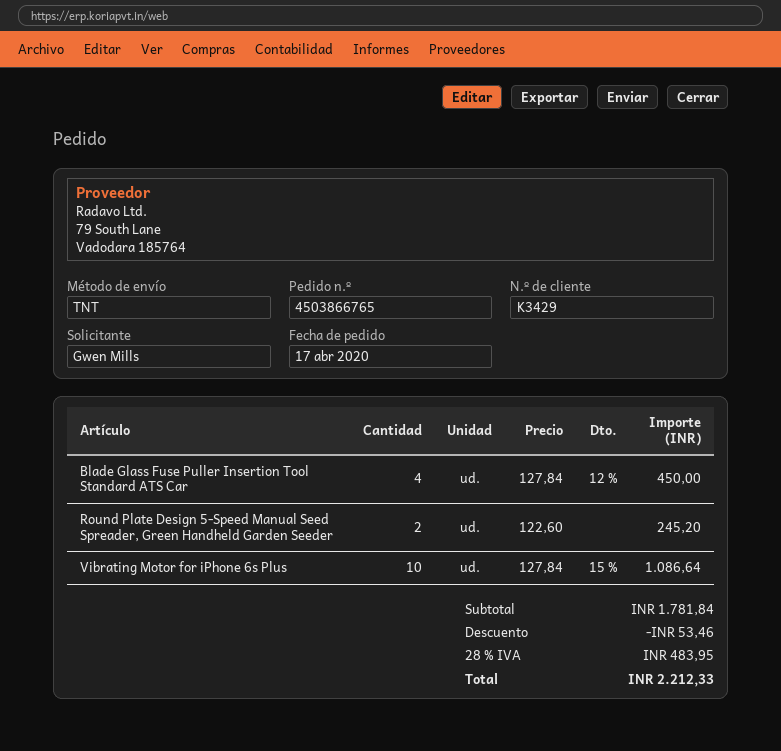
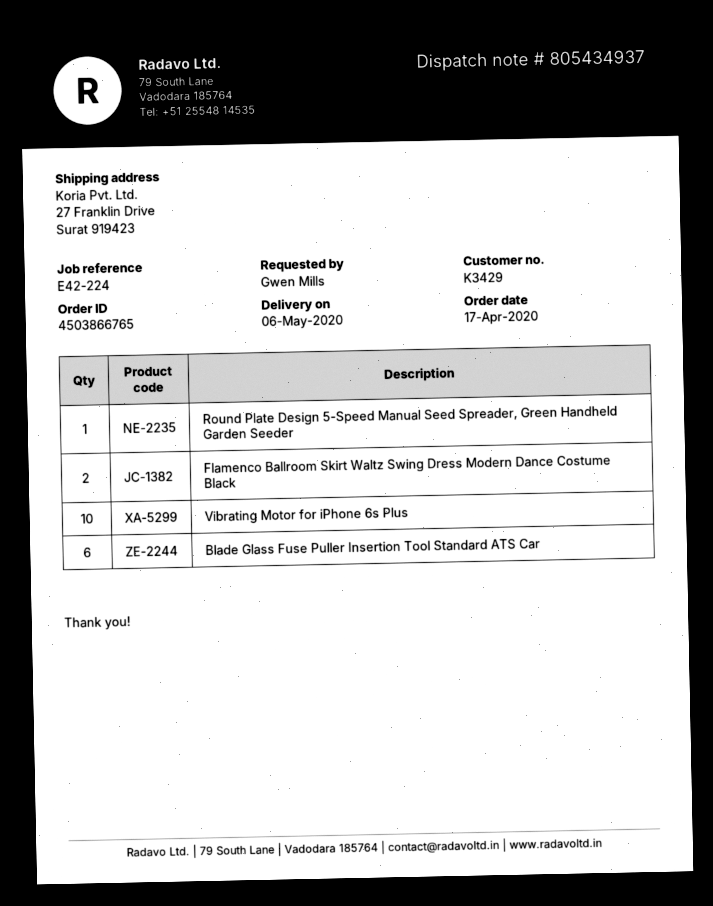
Blade Glass Fuse Puller Insertion Tool Standard ATS Car: 4 -> 6
Round Plate Design 5-Speed Manual Seed Spreader, Green Handheld Garden Seeder: 2 -> 1
Flamenco Ballroom Skirt Waltz Swing Dress Modern Dance Costume Black: none -> 2

